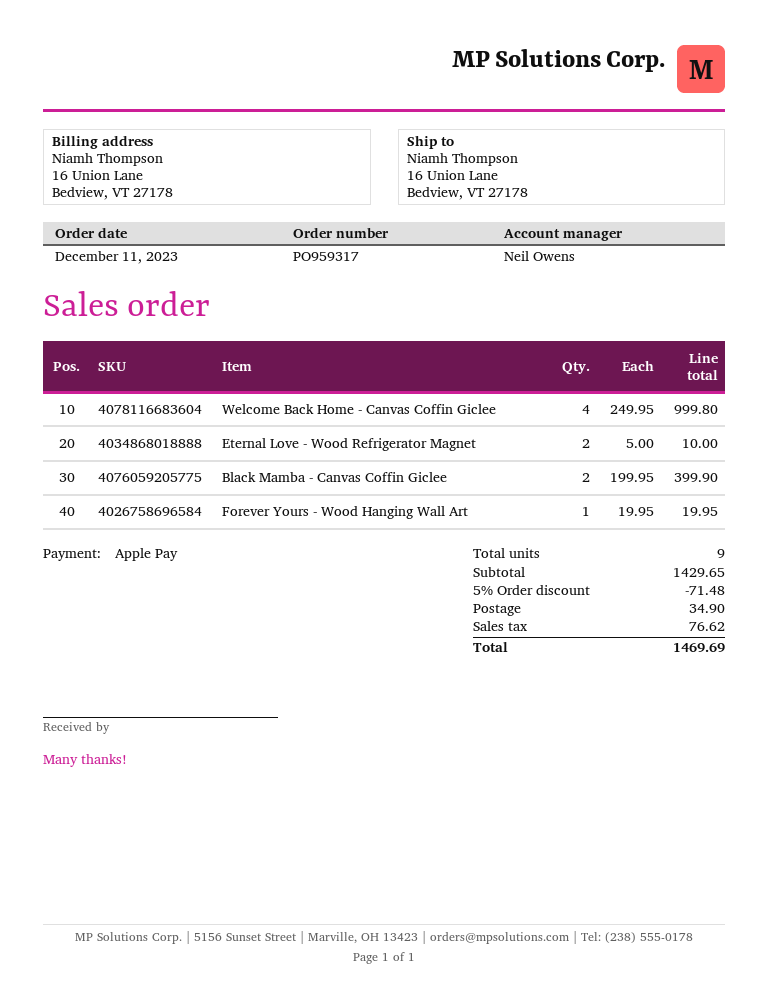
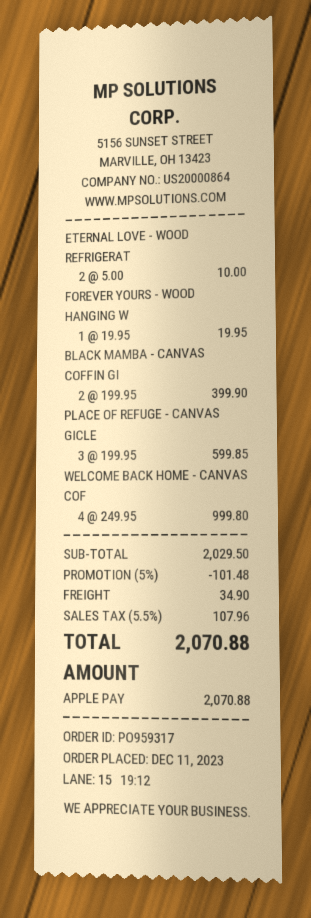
PLACE OF REFUGE - CANVAS GICLE: none -> 3 x 199.95 = 599.85
subtotal: 1429.65 -> 2029.50
discount: 5% = 71.48 -> 5% = 101.48
tax: 76.62 -> 107.96
total: 1469.69 -> 2070.88

